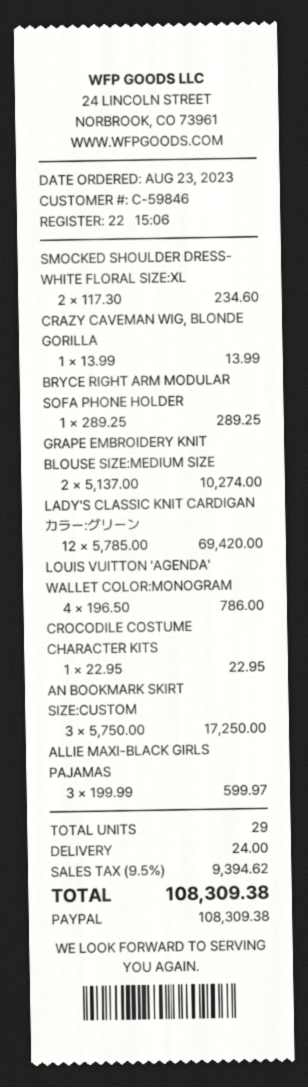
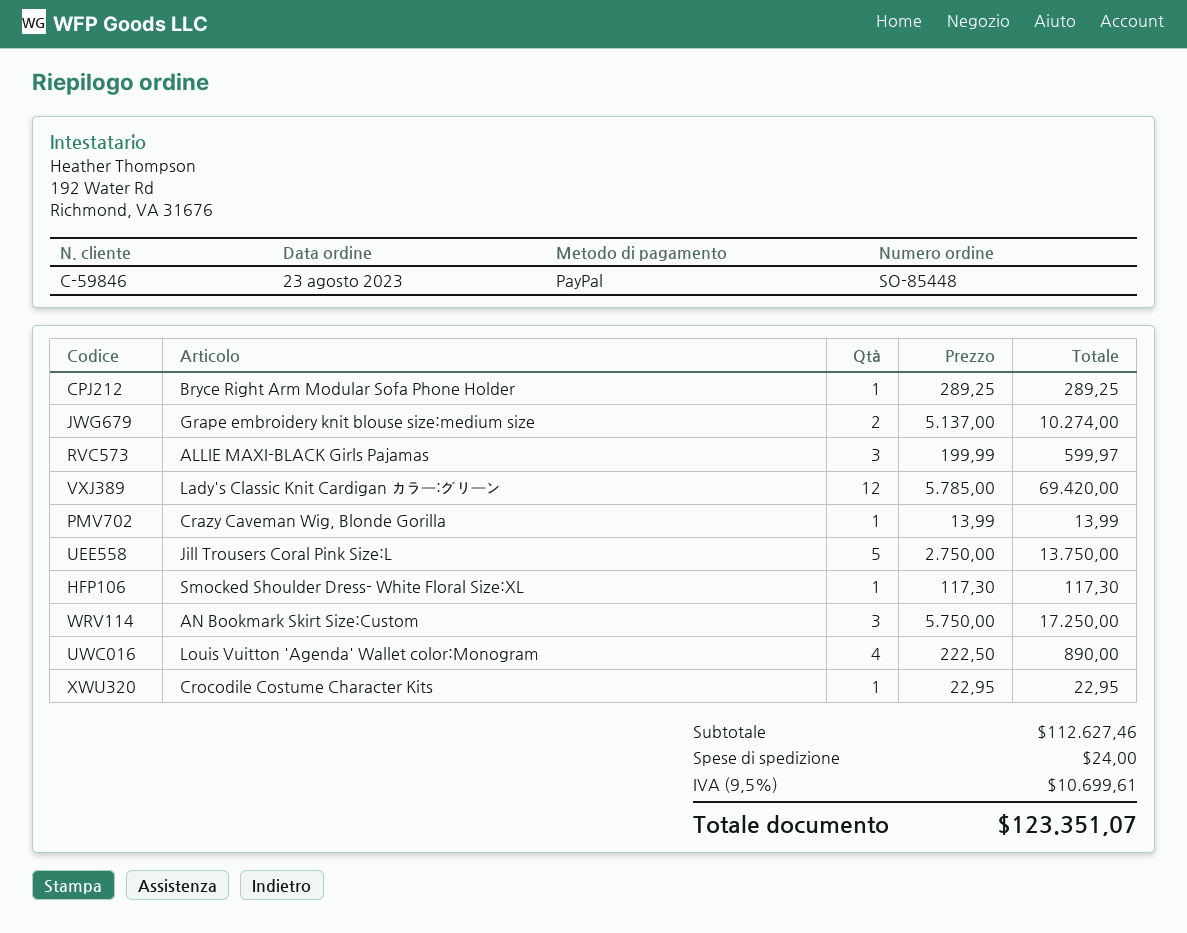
SMOCKED SHOULDER DRESS- WHITE FLORAL SIZE:XL: 2 x 117.30 = 234.60 -> 1 x 117.30 = 117.30
LOUIS VUITTON 'AGENDA' WALLET COLOR:MONOGRAM: 4 x 196.50 = 786.00 -> 4 x 222.50 = 890.00
Jill Trousers Coral Pink Size:L: none -> 5 x 2750.00 = 13750.00
tax: 9.5% = 9394.62 -> 9.5% = 10699.61
total: 108309.38 -> 123351.07

